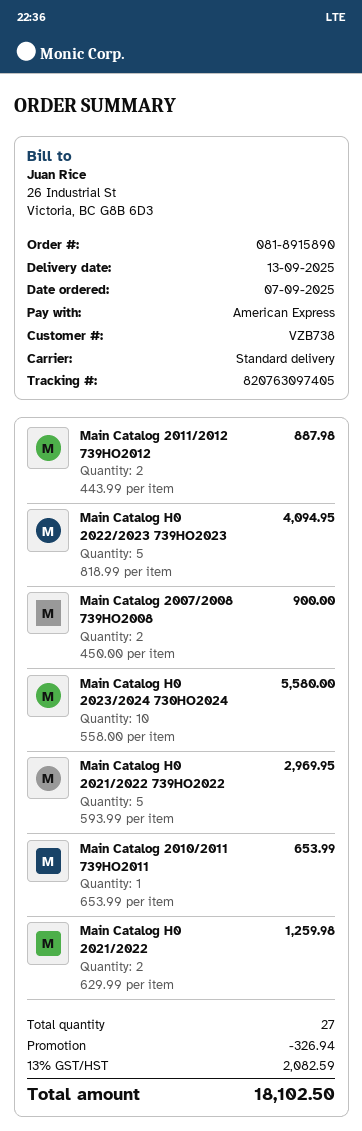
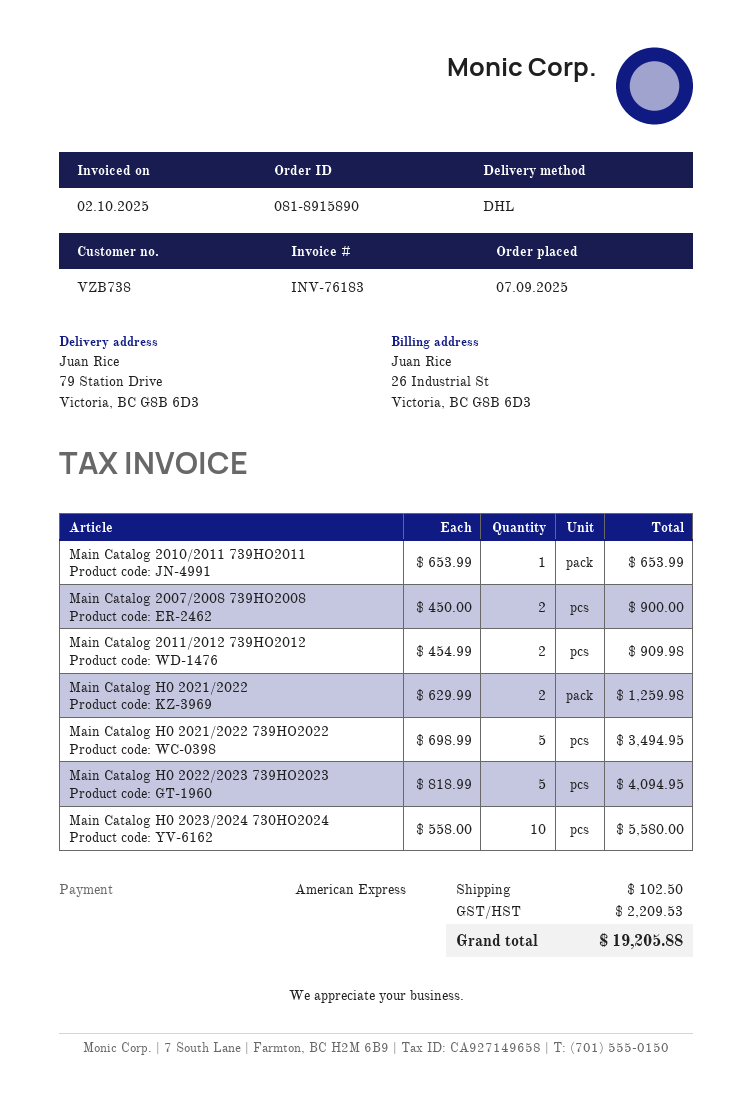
shipping method: standard -> DHL
Main Catalog 2011/2012 739HO2012: 2 x 443.99 = 887.98 -> 2 x 454.99 = 909.98
Main Catalog H0 2021/2022 739HO2022: 5 x 593.99 = 2969.95 -> 5 x 698.99 = 3494.95
discount: 326.94 -> none
shipping: none -> 102.50
tax: 2082.59 -> 2209.53
total: 18102.50 -> 19205.88

